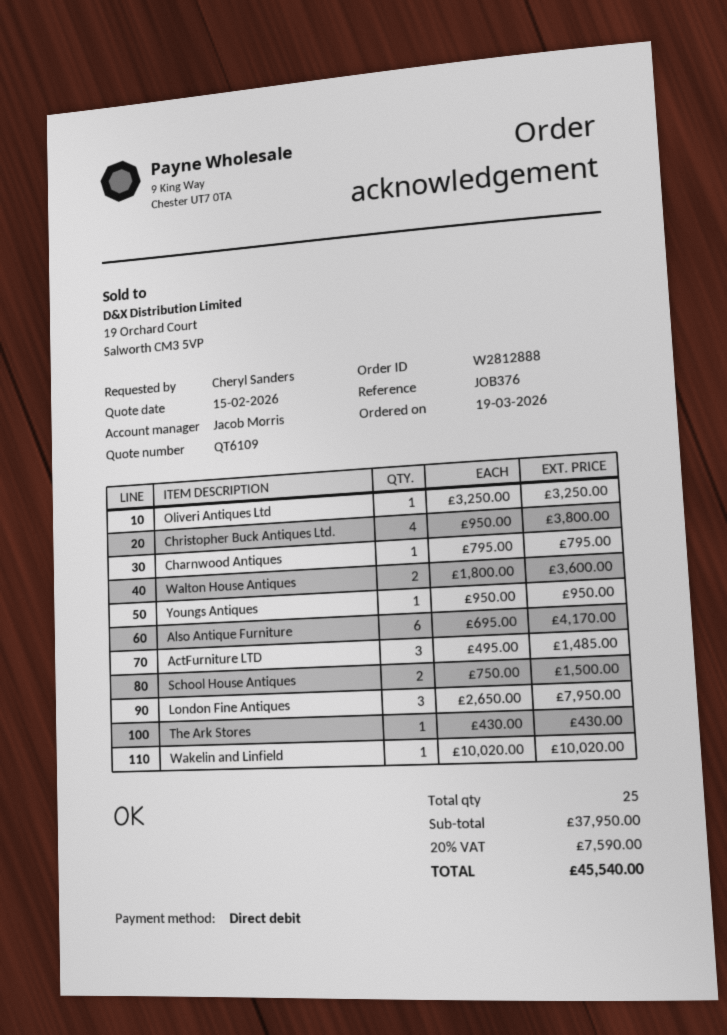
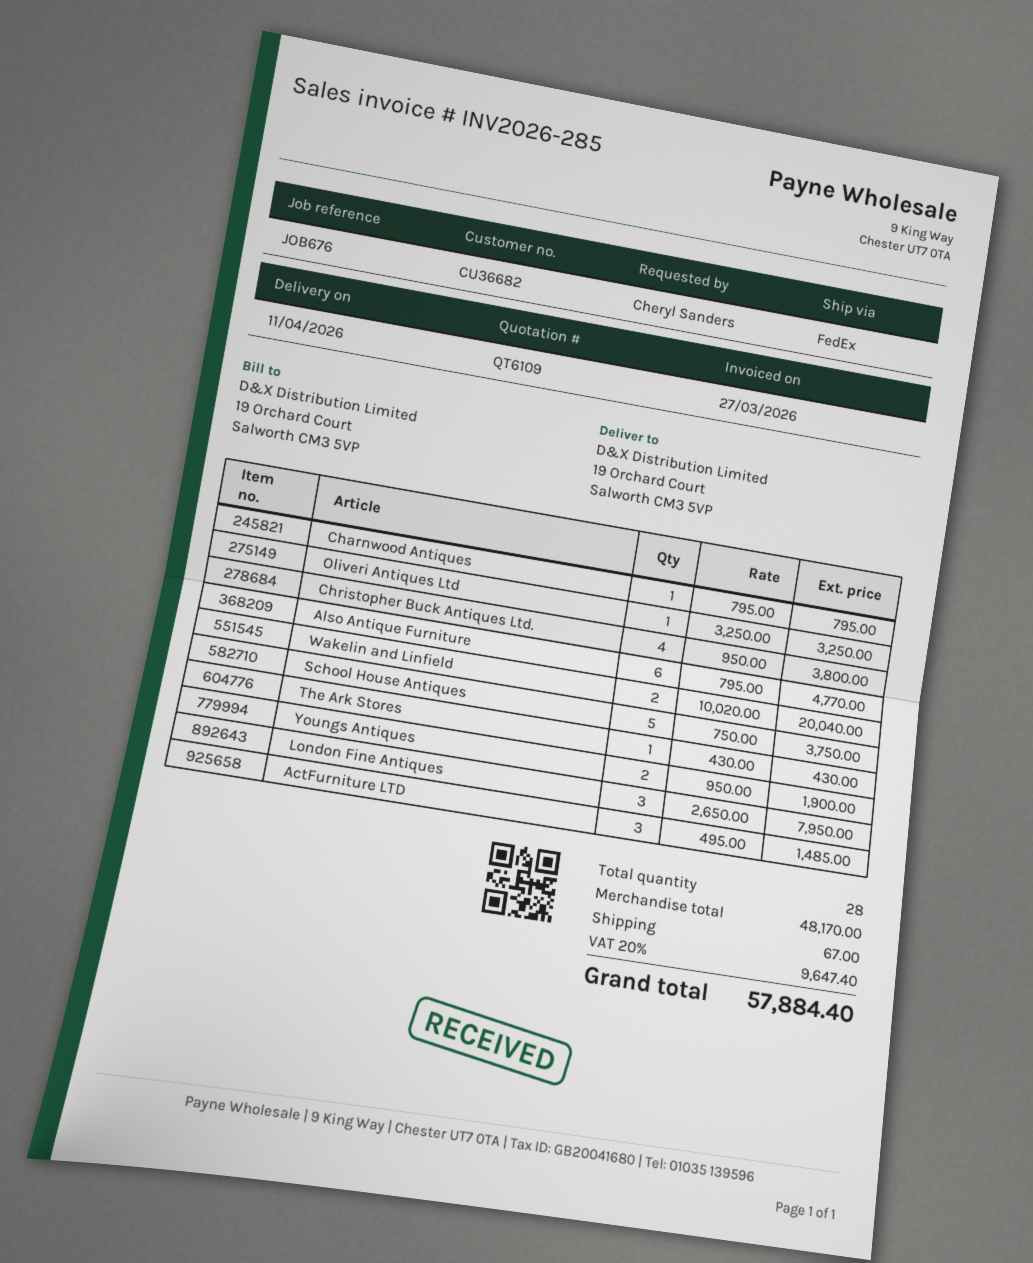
reference: JOB376 -> JOB676
Walton House Antiques: 2 x 1800.00 = 3600.00 -> none
Youngs Antiques: 1 x 950.00 = 950.00 -> 2 x 950.00 = 1900.00
Also Antique Furniture: 6 x 695.00 = 4170.00 -> 6 x 795.00 = 4770.00
School House Antiques: 2 x 750.00 = 1500.00 -> 5 x 750.00 = 3750.00
Wakelin and Linfield: 1 x 10020.00 = 10020.00 -> 2 x 10020.00 = 20040.00
total quantity: 25 -> 28
subtotal: 37950.00 -> 48170.00
shipping: none -> 67.00
tax: 20% = 7590.00 -> 20% = 9647.40
total: 45540.00 -> 57884.40

